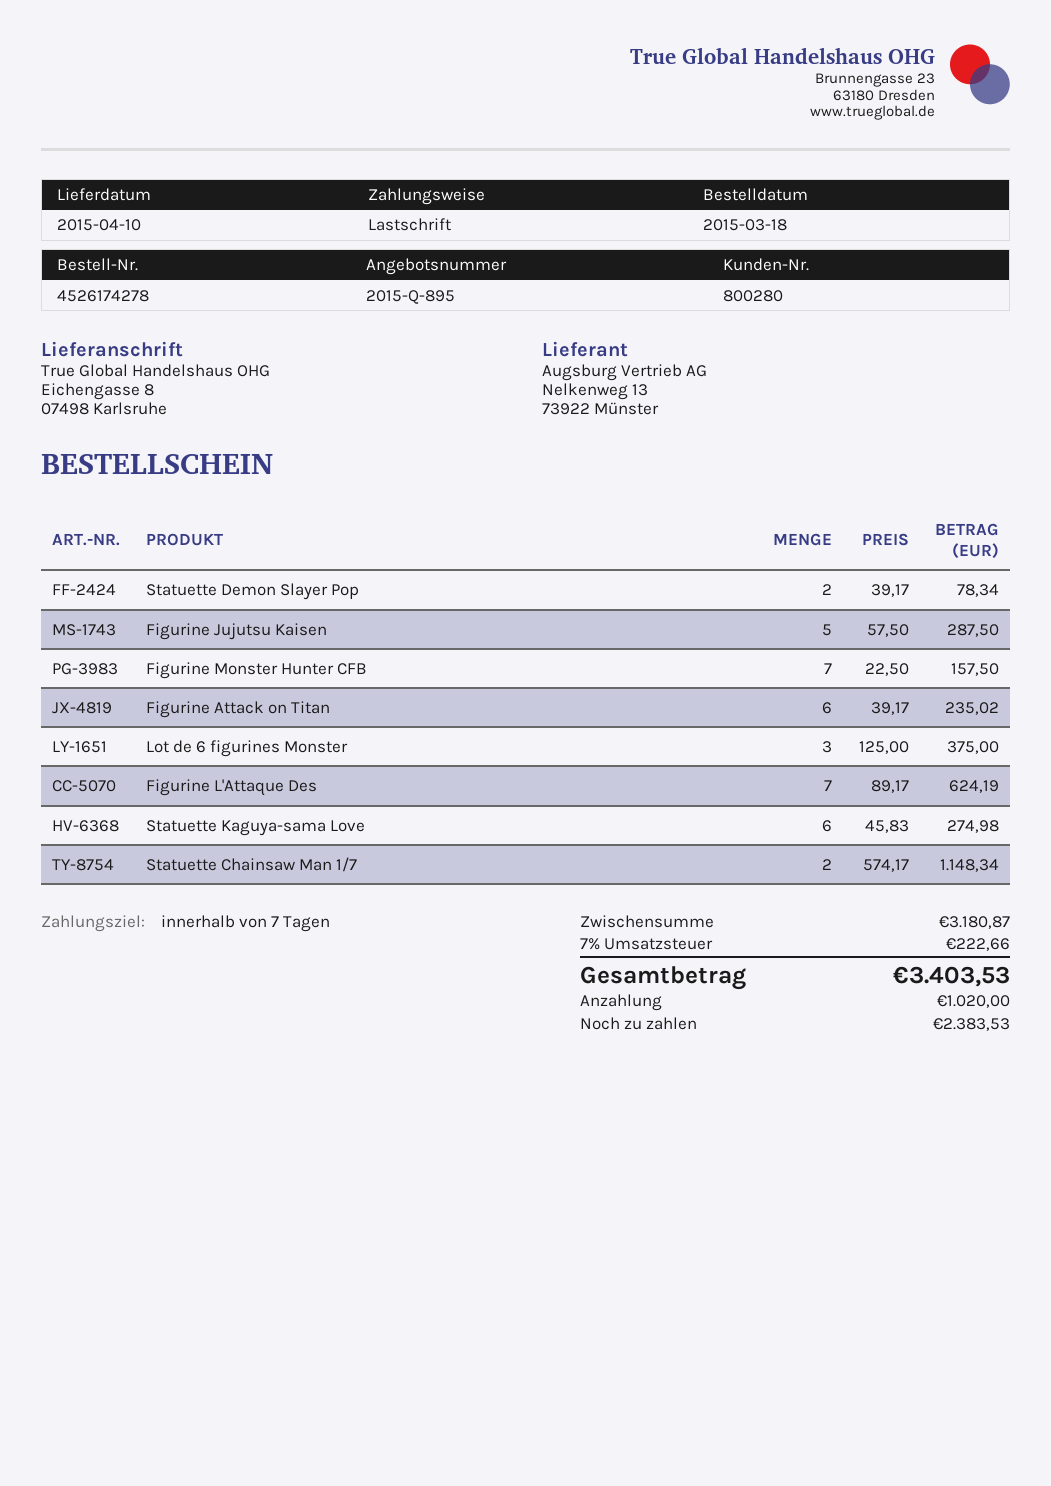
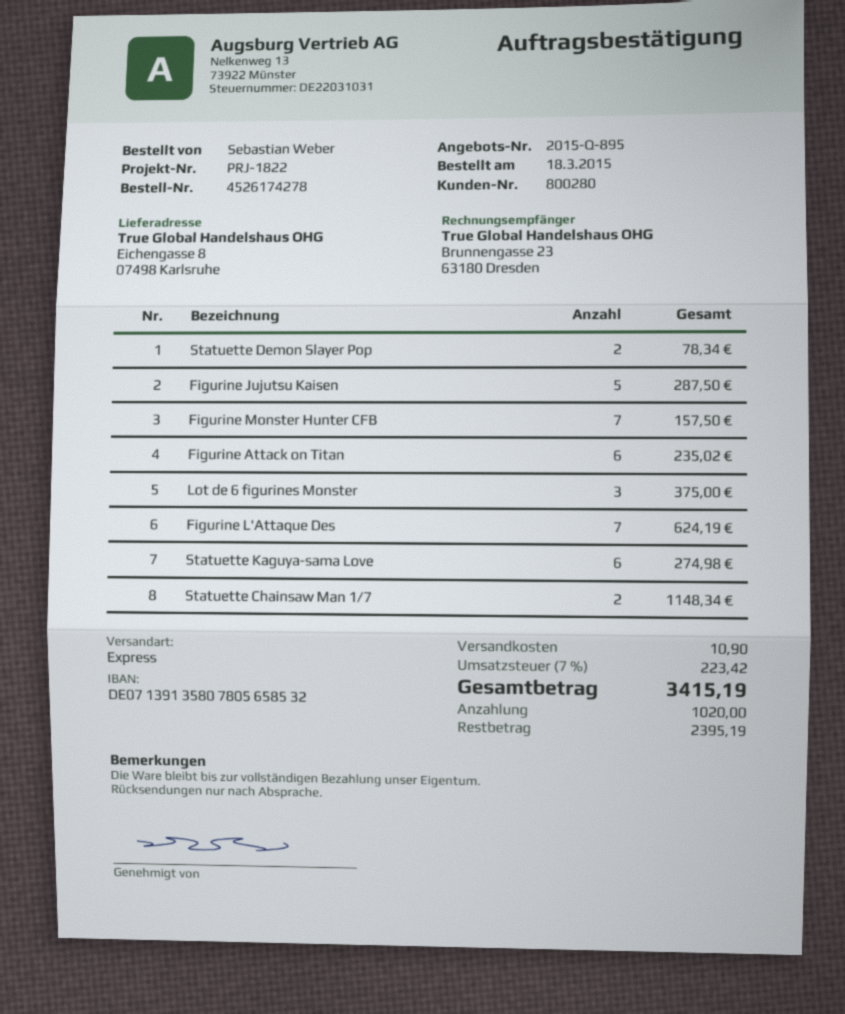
shipping: none -> 10.90
tax: 7% = 222.66 -> 7% = 223.42
total: 3403.53 -> 3415.19
balance: 2383.53 -> 2395.19

